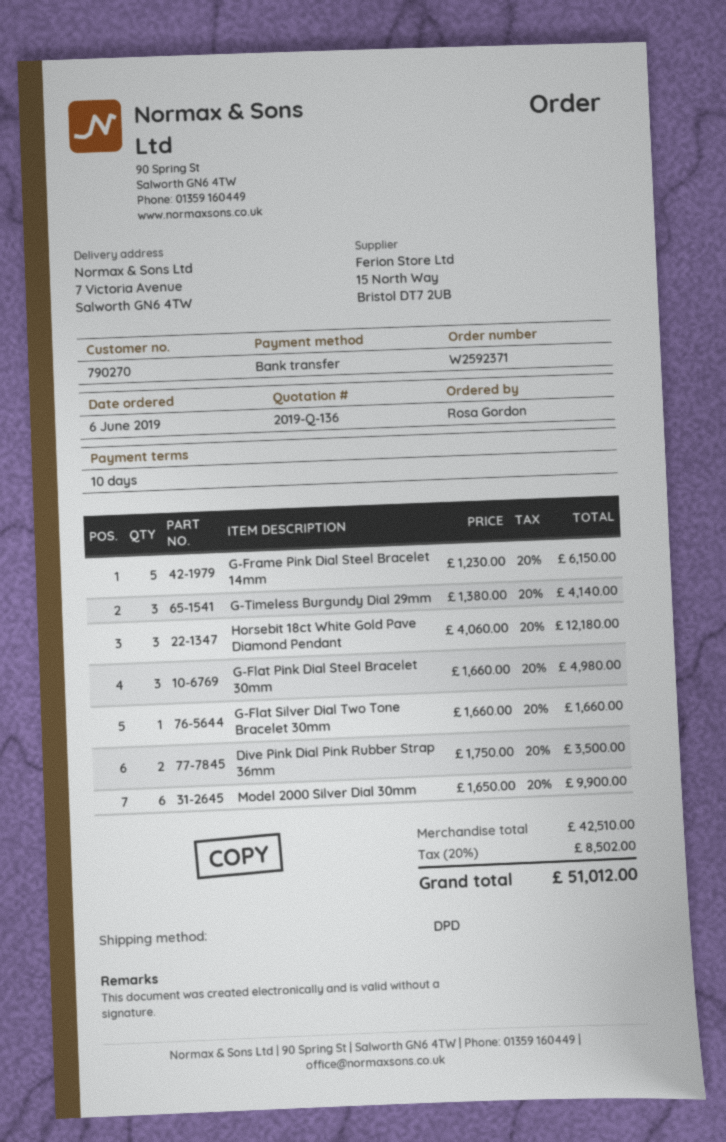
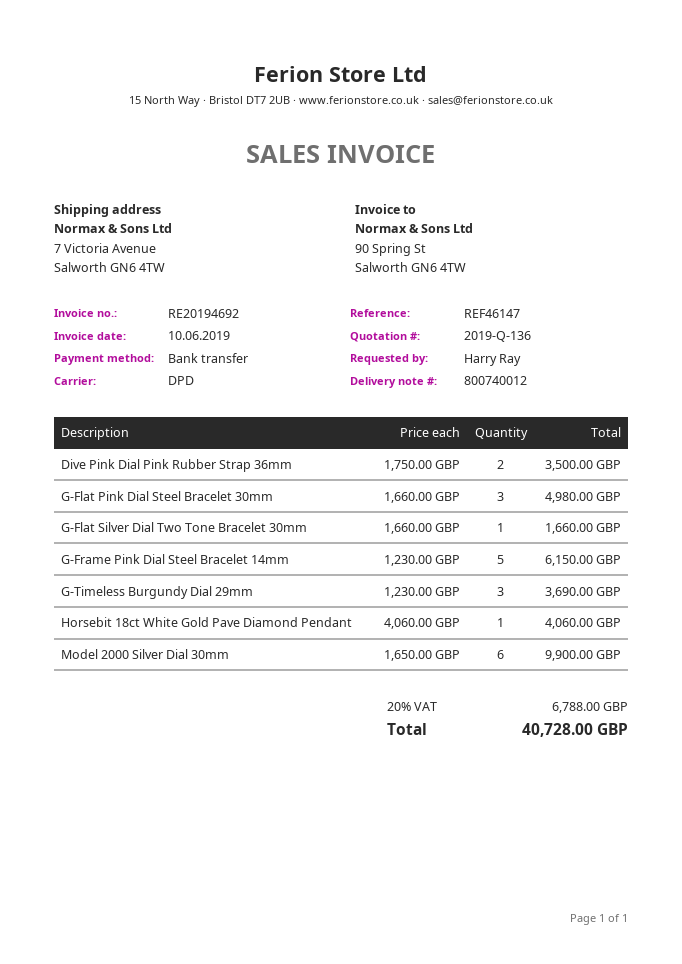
ordered by: Rosa Gordon -> Harry Ray
G-Timeless Burgundy Dial 29mm: 3 x 1380.00 = 4140.00 -> 3 x 1230.00 = 3690.00
Horsebit 18ct White Gold Pave Diamond Pendant: 3 x 4060.00 = 12180.00 -> 1 x 4060.00 = 4060.00
tax: 20% = 8502.00 -> 20% = 6788.00
total: 51012.00 -> 40728.00

